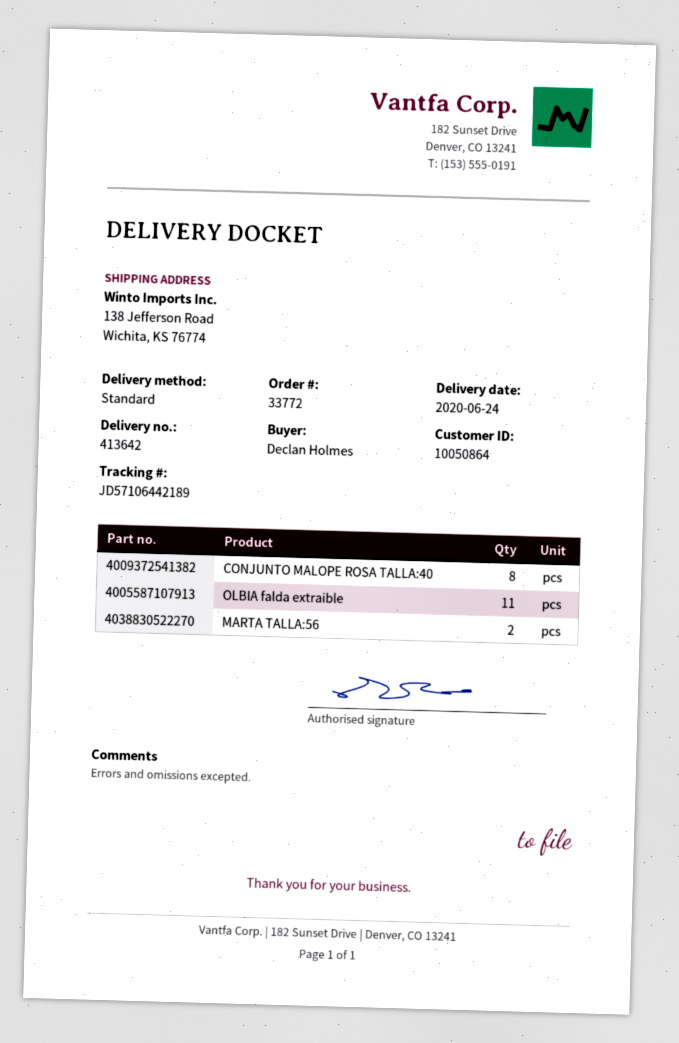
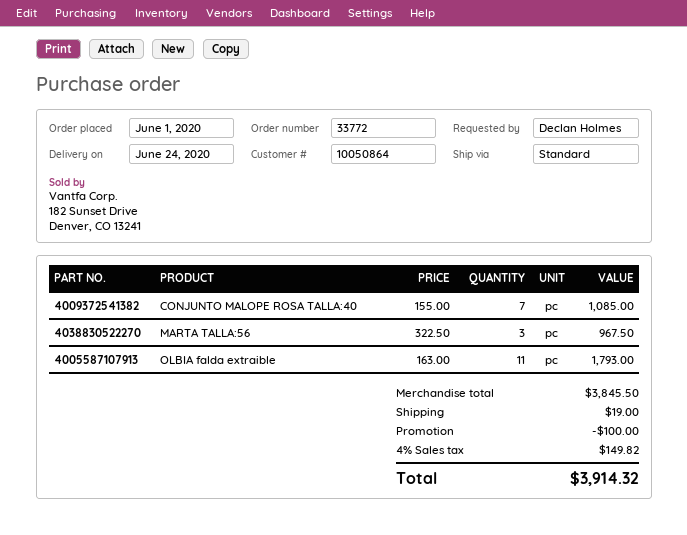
CONJUNTO MALOPE ROSA TALLA:40: 8 -> 7
MARTA TALLA:56: 2 -> 3

